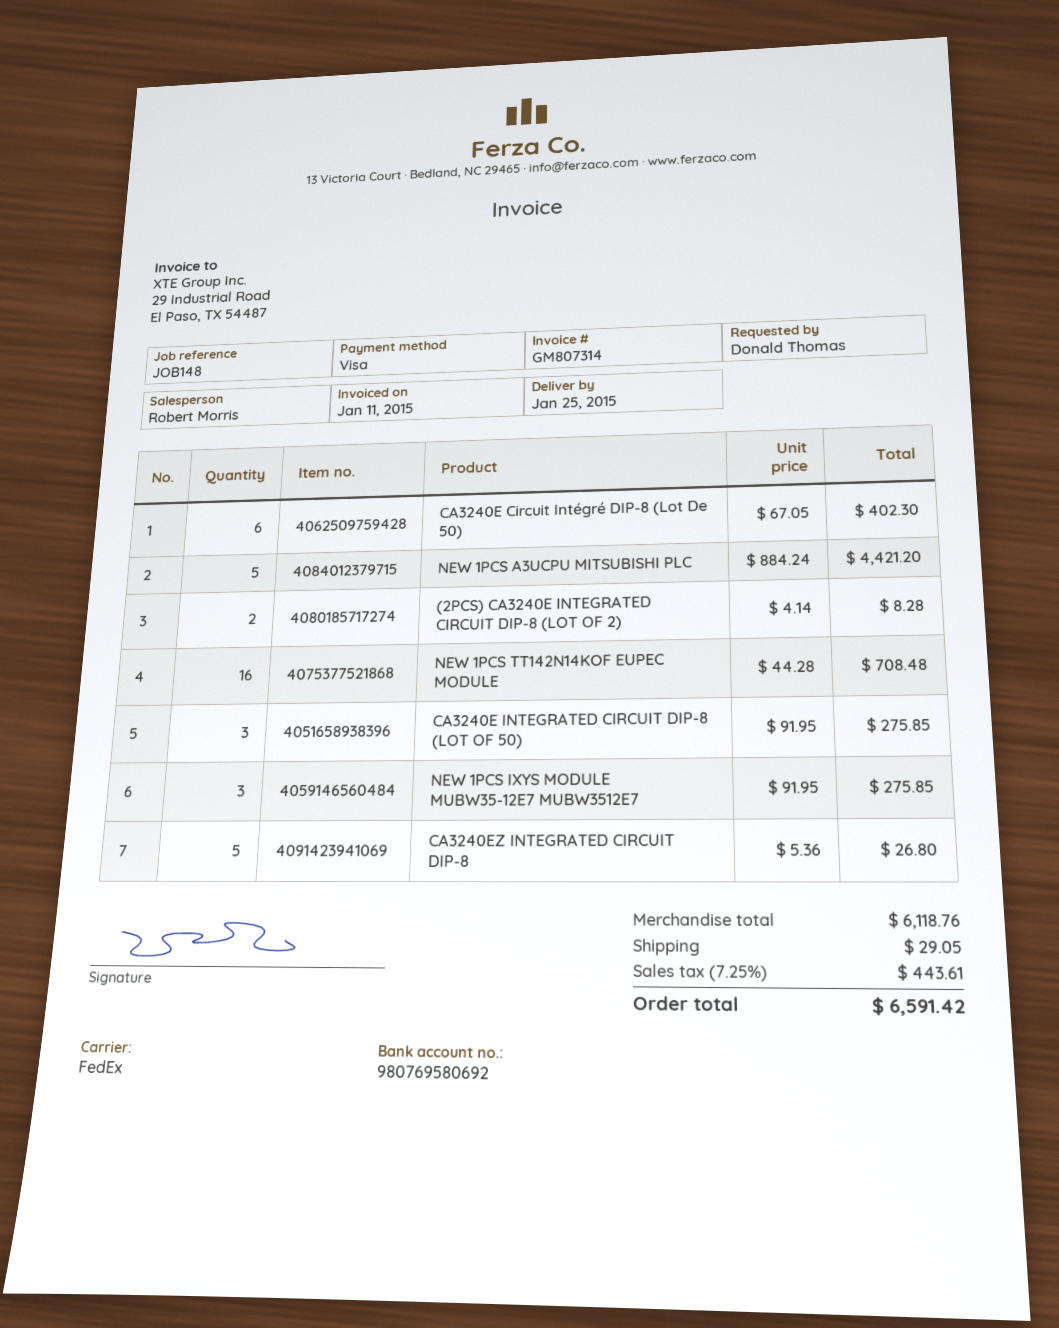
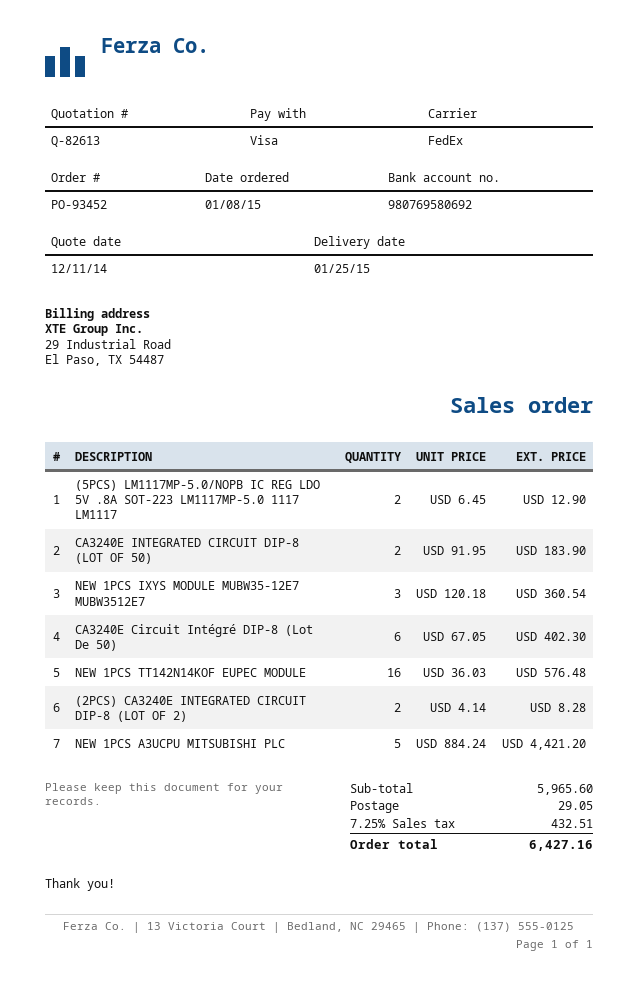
NEW 1PCS TT142N14KOF EUPEC MODULE: 16 x 44.28 = 708.48 -> 16 x 36.03 = 576.48
CA3240E INTEGRATED CIRCUIT DIP-8 (LOT OF 50): 3 x 91.95 = 275.85 -> 2 x 91.95 = 183.90
NEW 1PCS IXYS MODULE MUBW35-12E7 MUBW3512E7: 3 x 91.95 = 275.85 -> 3 x 120.18 = 360.54
CA3240EZ INTEGRATED CIRCUIT DIP-8: 5 x 5.36 = 26.80 -> none
(5PCS) LM1117MP-5.0/NOPB IC REG LDO 5V .8A SOT-223 LM1117MP-5.0 1117 LM1117: none -> 2 x 6.45 = 12.90
subtotal: 6118.76 -> 5965.60
tax: 7.25% = 443.61 -> 7.25% = 432.51
total: 6591.42 -> 6427.16

